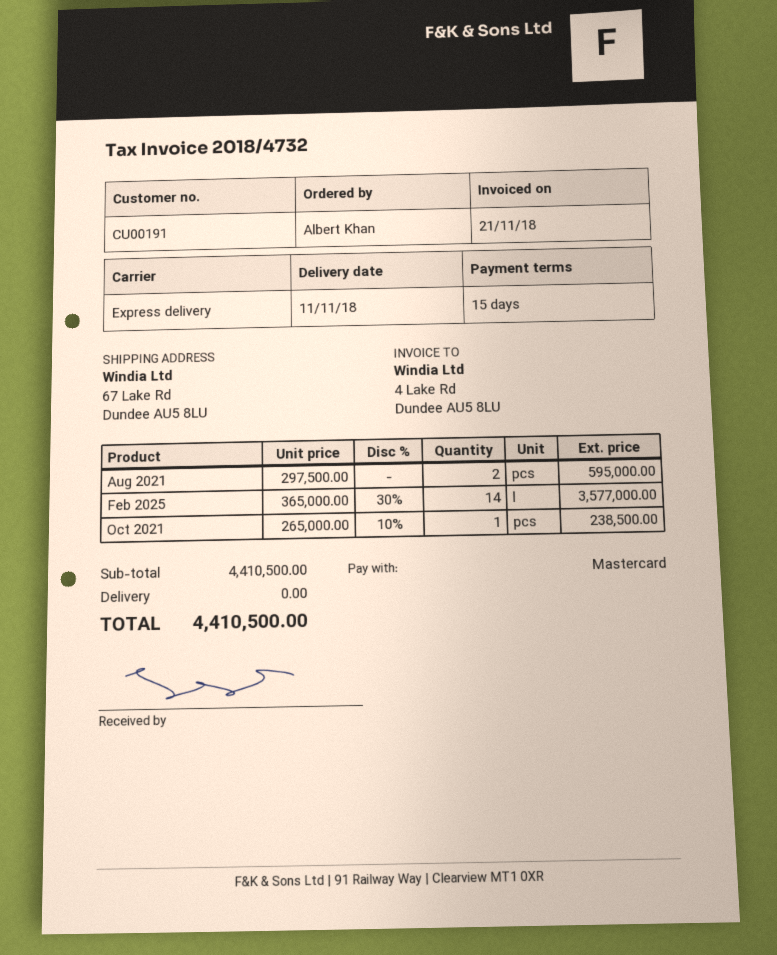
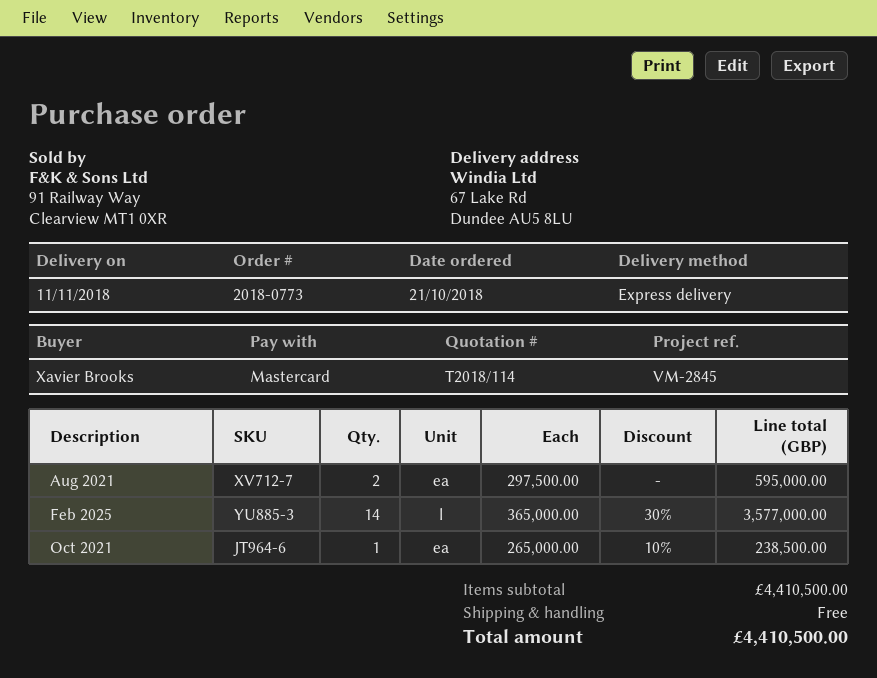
ordered by: Albert Khan -> Xavier Brooks

